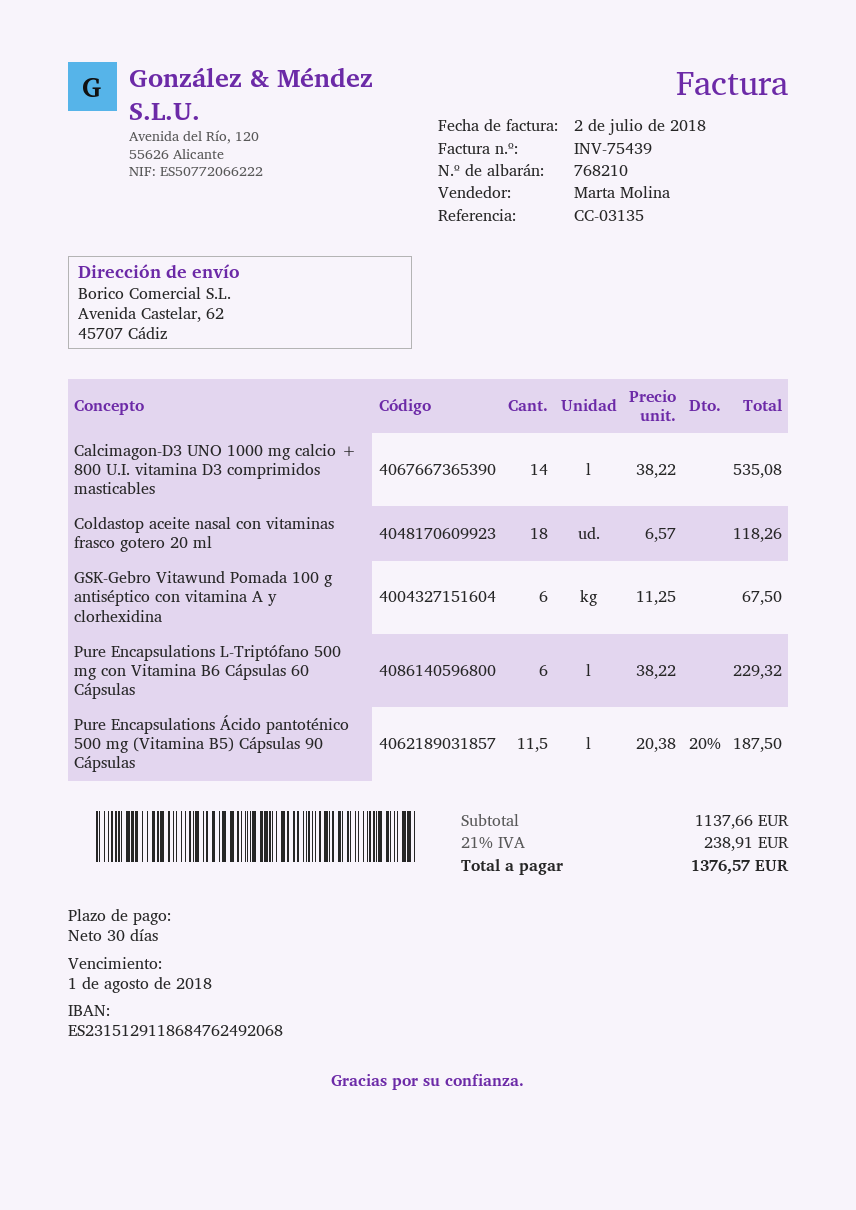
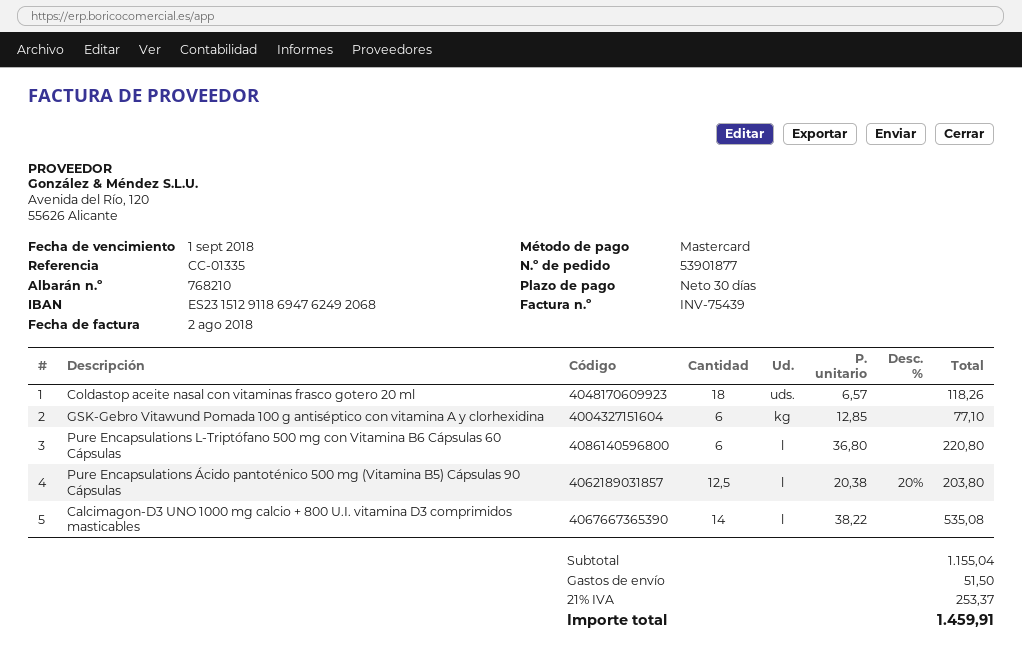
invoice date: 2018-07-02 -> 2018-08-02
due date: 2018-08-01 -> 2018-09-01
reference: CC-03135 -> CC-01335
bank account: ES2315129118684762492068 -> ES2315129118694762492068
GSK-Gebro Vitawund Pomada 100 g antiséptico con vitamina A y clorhexidina: 6 x 11.25 = 67.50 -> 6 x 12.85 = 77.10
Pure Encapsulations L-Triptófano 500 mg con Vitamina B6 Cápsulas 60 Cápsulas: 6 x 38.22 = 229.32 -> 6 x 36.80 = 220.80
Pure Encapsulations Ácido pantoténico 500 mg (Vitamina B5) Cápsulas 90 Cápsulas: 11.5 x 20.38 - 20% = 187.50 -> 12.5 x 20.38 - 20% = 203.80
subtotal: 1137.66 -> 1155.04
shipping: none -> 51.50
tax: 21% = 238.91 -> 21% = 253.37
total: 1376.57 -> 1459.91

